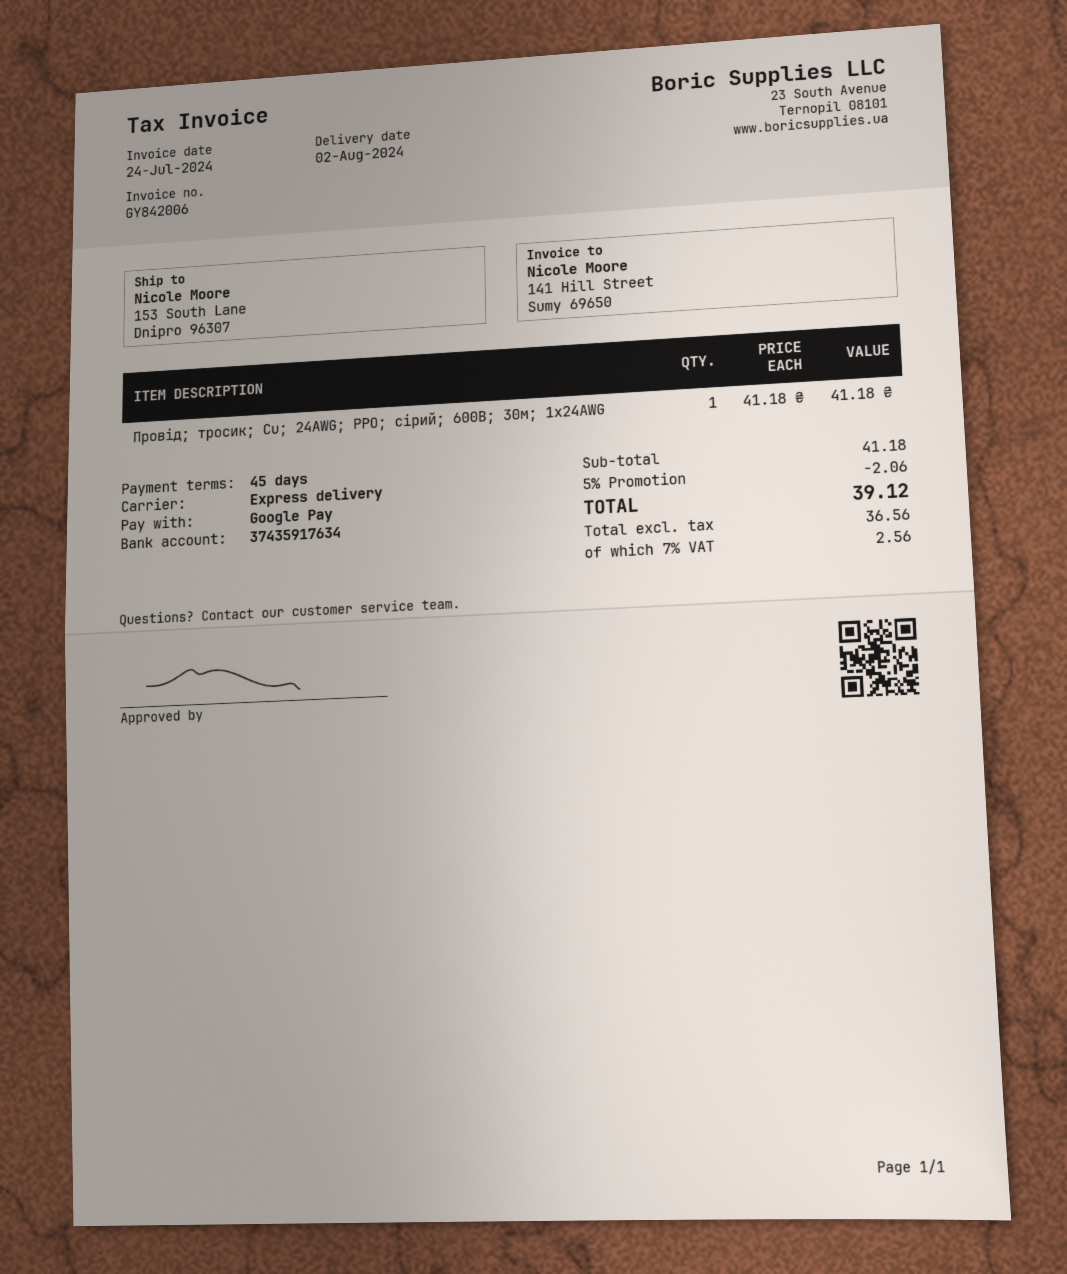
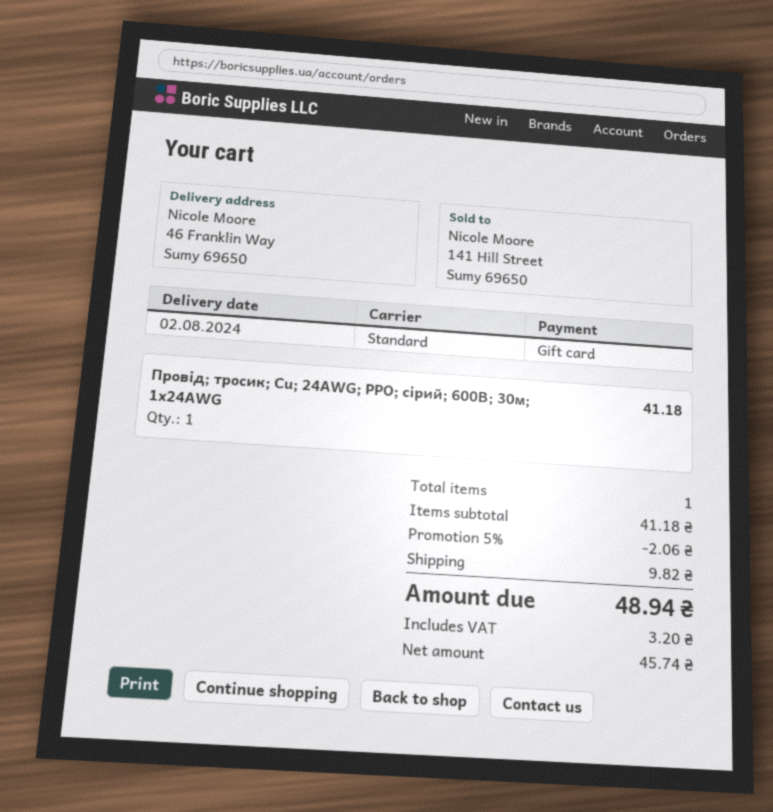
payment method: Google Pay -> gift card
shipping method: express -> standard
ship to: 153 South Lane, Dnipro 96307 -> 46 Franklin Way, Sumy 69650
shipping: none -> 9.82
net: 36.56 -> 45.74
tax: 2.56 -> 3.20
total: 39.12 -> 48.94

